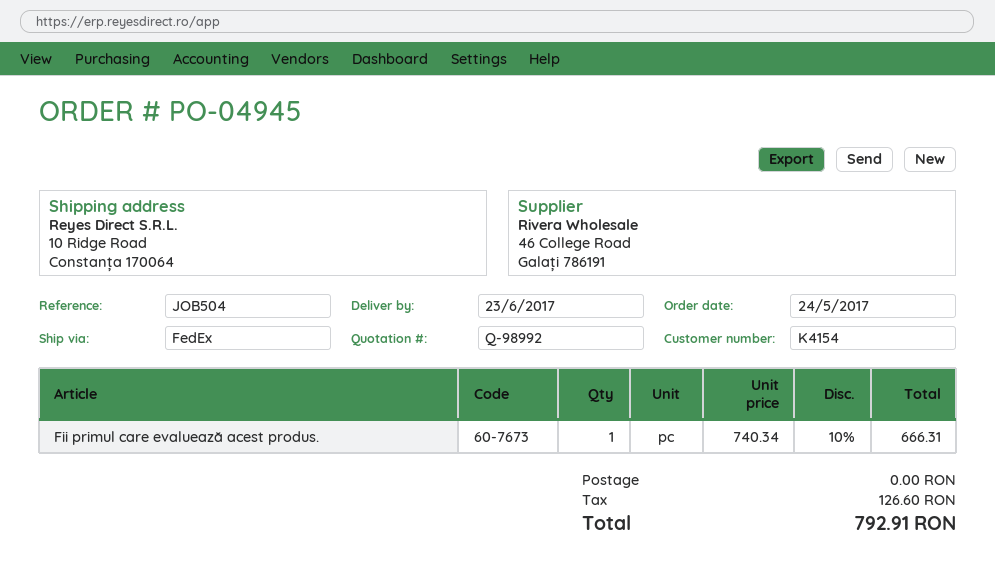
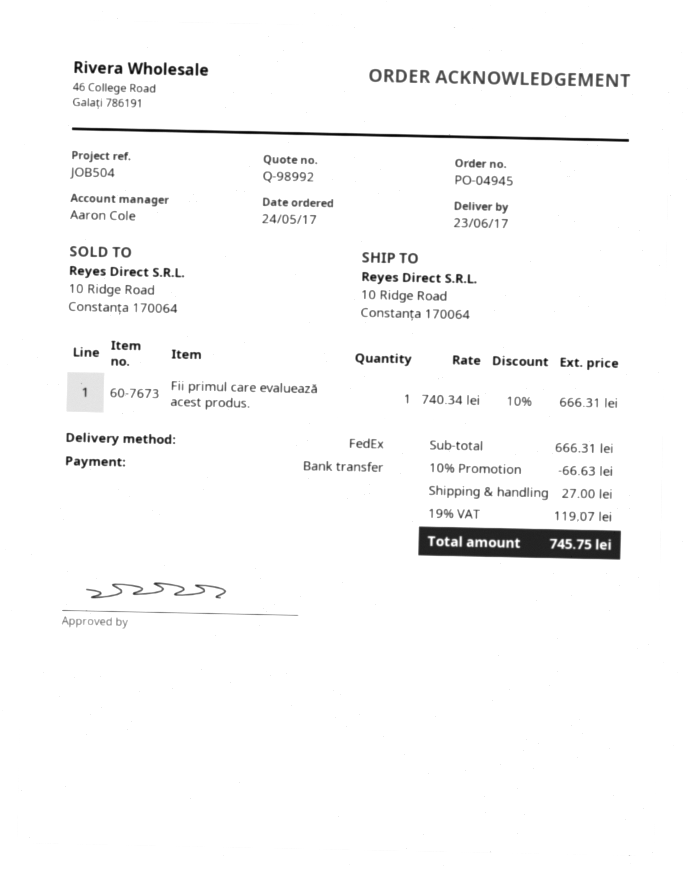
discount: none -> 10% = 66.63
shipping: 0.00 -> 27.00
tax: 126.60 -> 119.07
total: 792.91 -> 745.75

